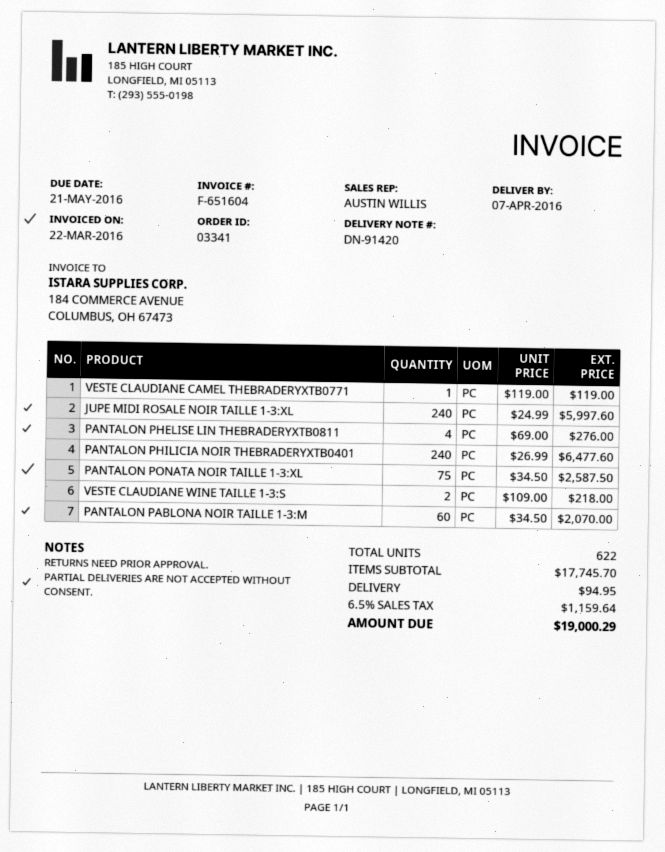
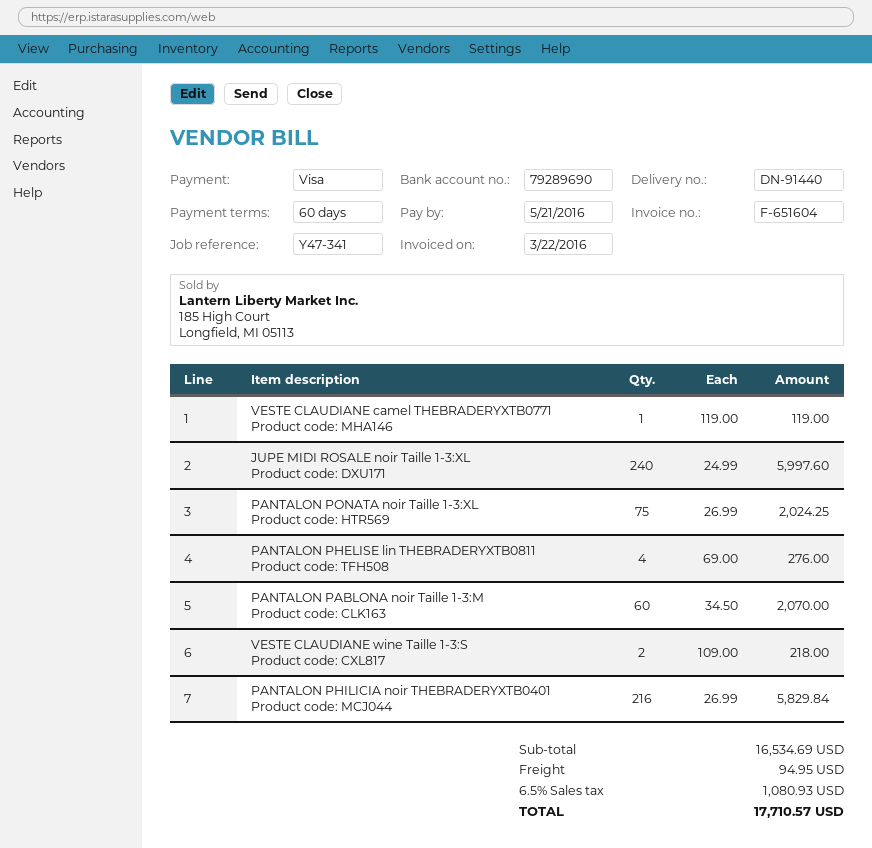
delivery note number: DN-91420 -> DN-91440
PANTALON PHILICIA NOIR THEBRADERYXTB0401: 240 x 26.99 = 6477.60 -> 216 x 26.99 = 5829.84
PANTALON PONATA NOIR TAILLE 1-3:XL: 75 x 34.50 = 2587.50 -> 75 x 26.99 = 2024.25
subtotal: 17745.70 -> 16534.69
tax: 6.5% = 1159.64 -> 6.5% = 1080.93
total: 19000.29 -> 17710.57

